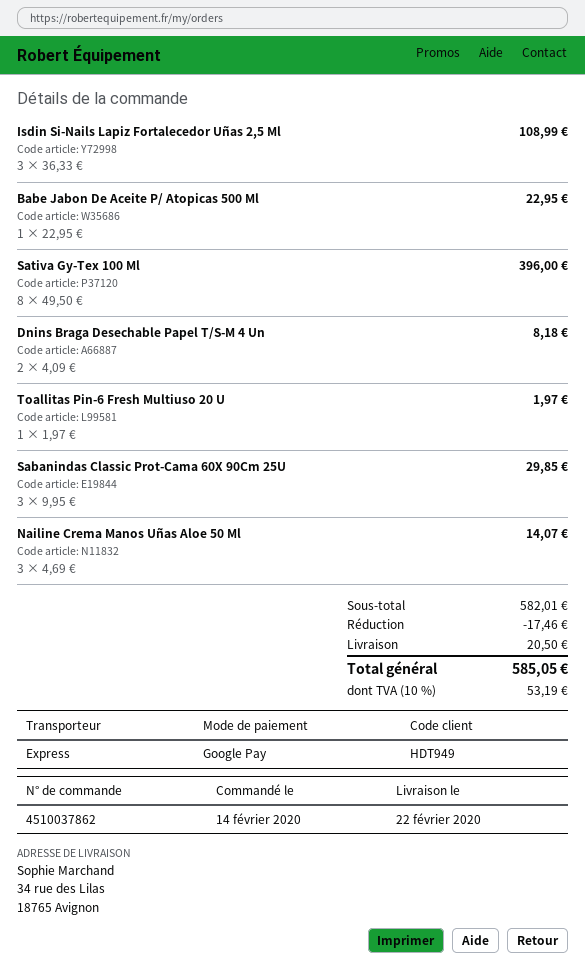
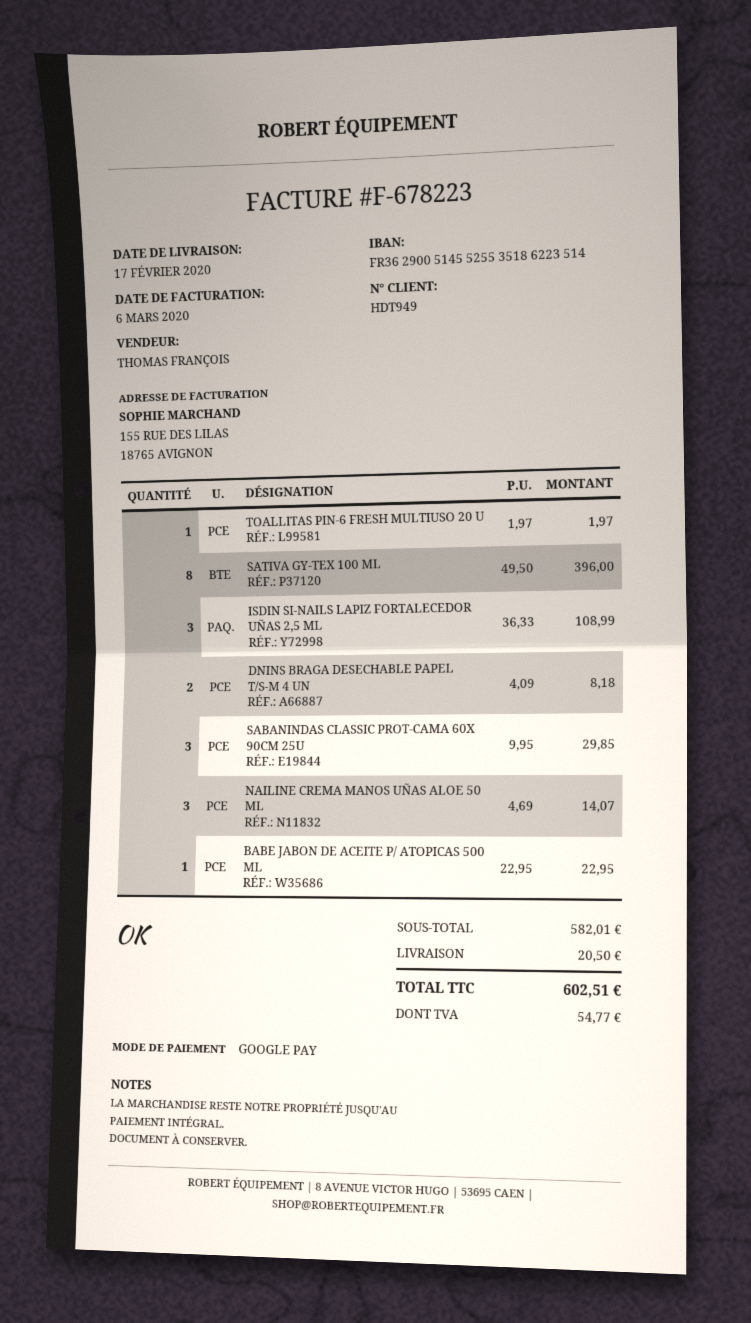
delivery date: 2020-02-22 -> 2020-02-17
discount: 17.46 -> none
tax: 53.19 -> 54.77
total: 585.05 -> 602.51

